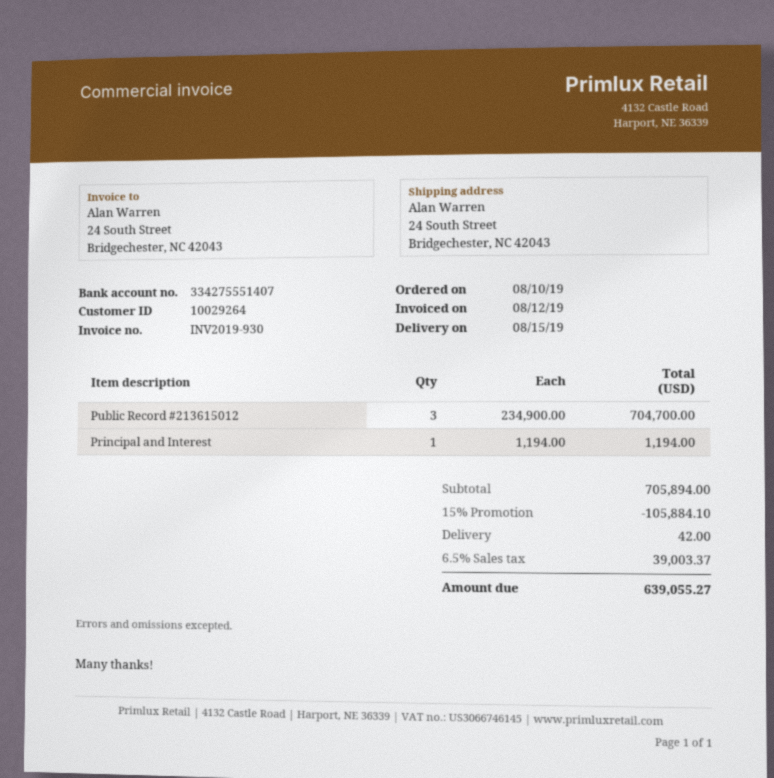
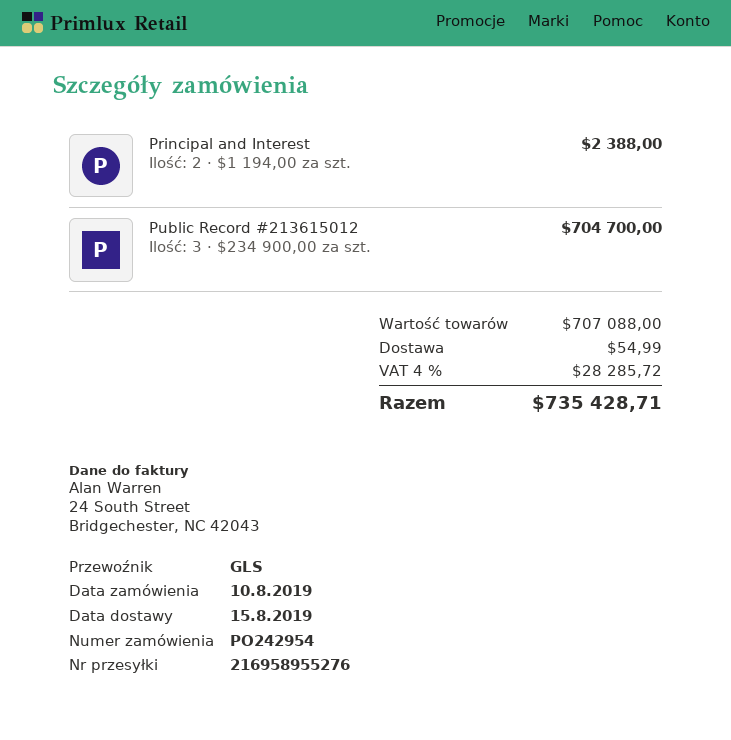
Principal and Interest: 1 x 1194.00 = 1194.00 -> 2 x 1194.00 = 2388.00
subtotal: 705894.00 -> 707088.00
discount: 15% = 105884.10 -> none
shipping: 42.00 -> 54.99
tax: 6.5% = 39003.37 -> 4% = 28285.72
total: 639055.27 -> 735428.71

